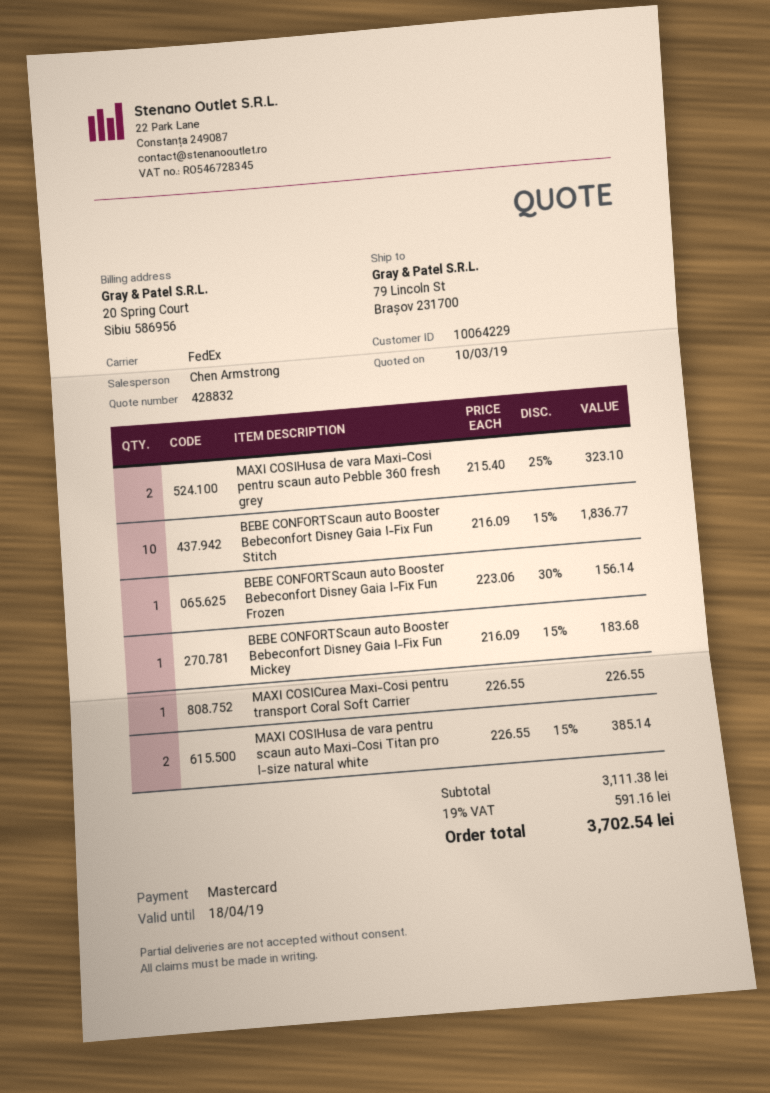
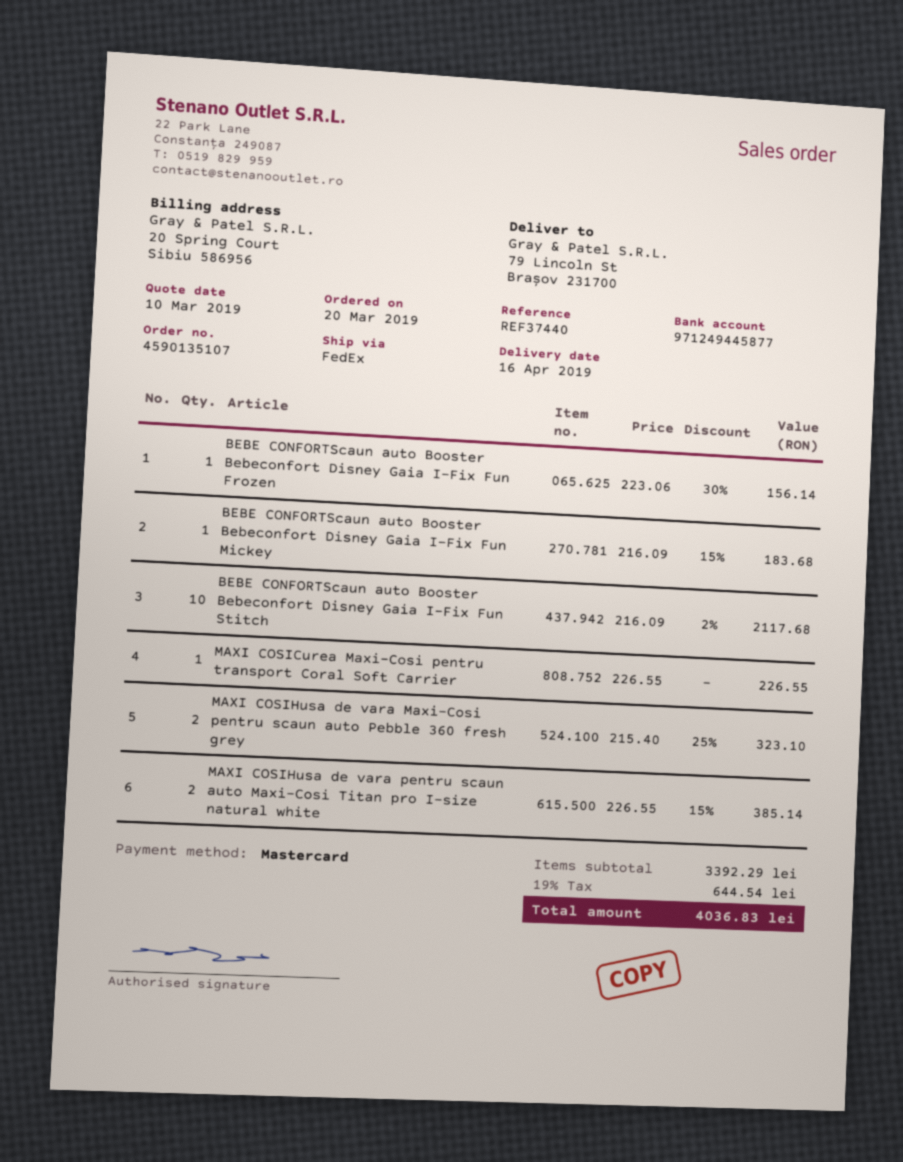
BEBE CONFORTScaun auto Booster Bebeconfort Disney Gaia I-Fix Fun Stitch: 10 x 216.09 - 15% = 1836.77 -> 10 x 216.09 - 2% = 2117.68
subtotal: 3111.38 -> 3392.29
tax: 19% = 591.16 -> 19% = 644.54
total: 3702.54 -> 4036.83

